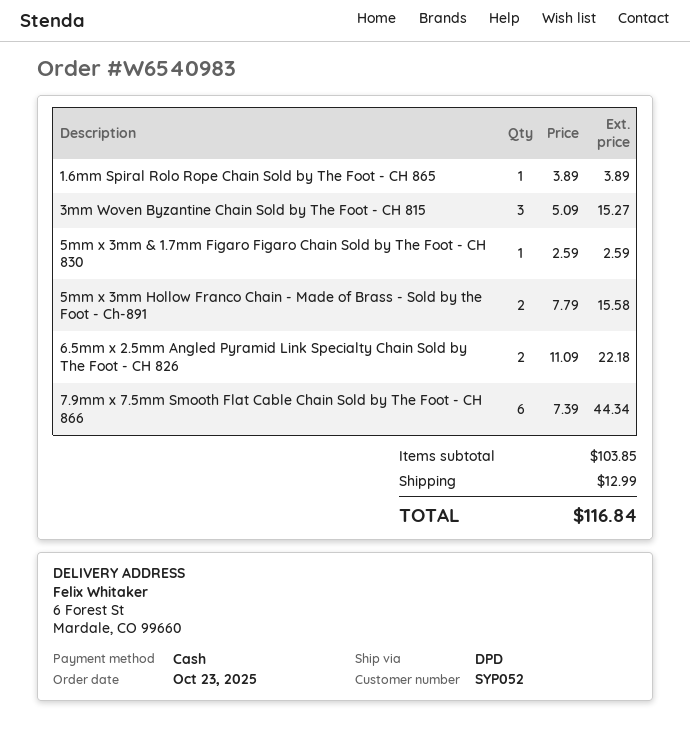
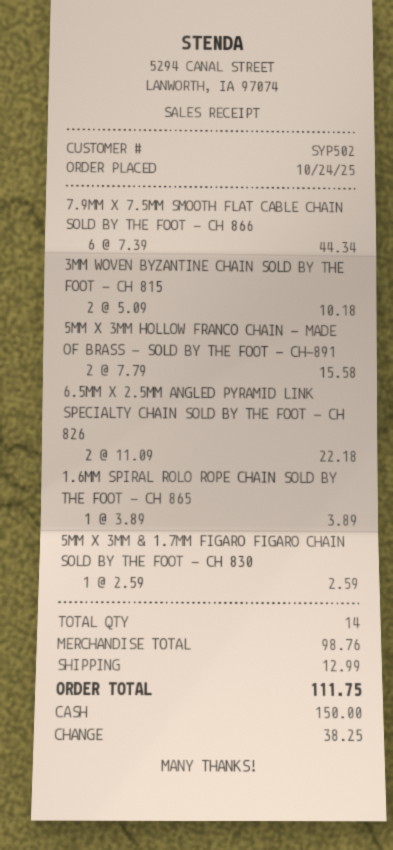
order date: 2025-10-23 -> 2025-10-24
customer number: SYP052 -> SYP502
3mm Woven Byzantine Chain Sold by The Foot - CH 815: 3 x 5.09 = 15.27 -> 2 x 5.09 = 10.18
subtotal: 103.85 -> 98.76
total: 116.84 -> 111.75

